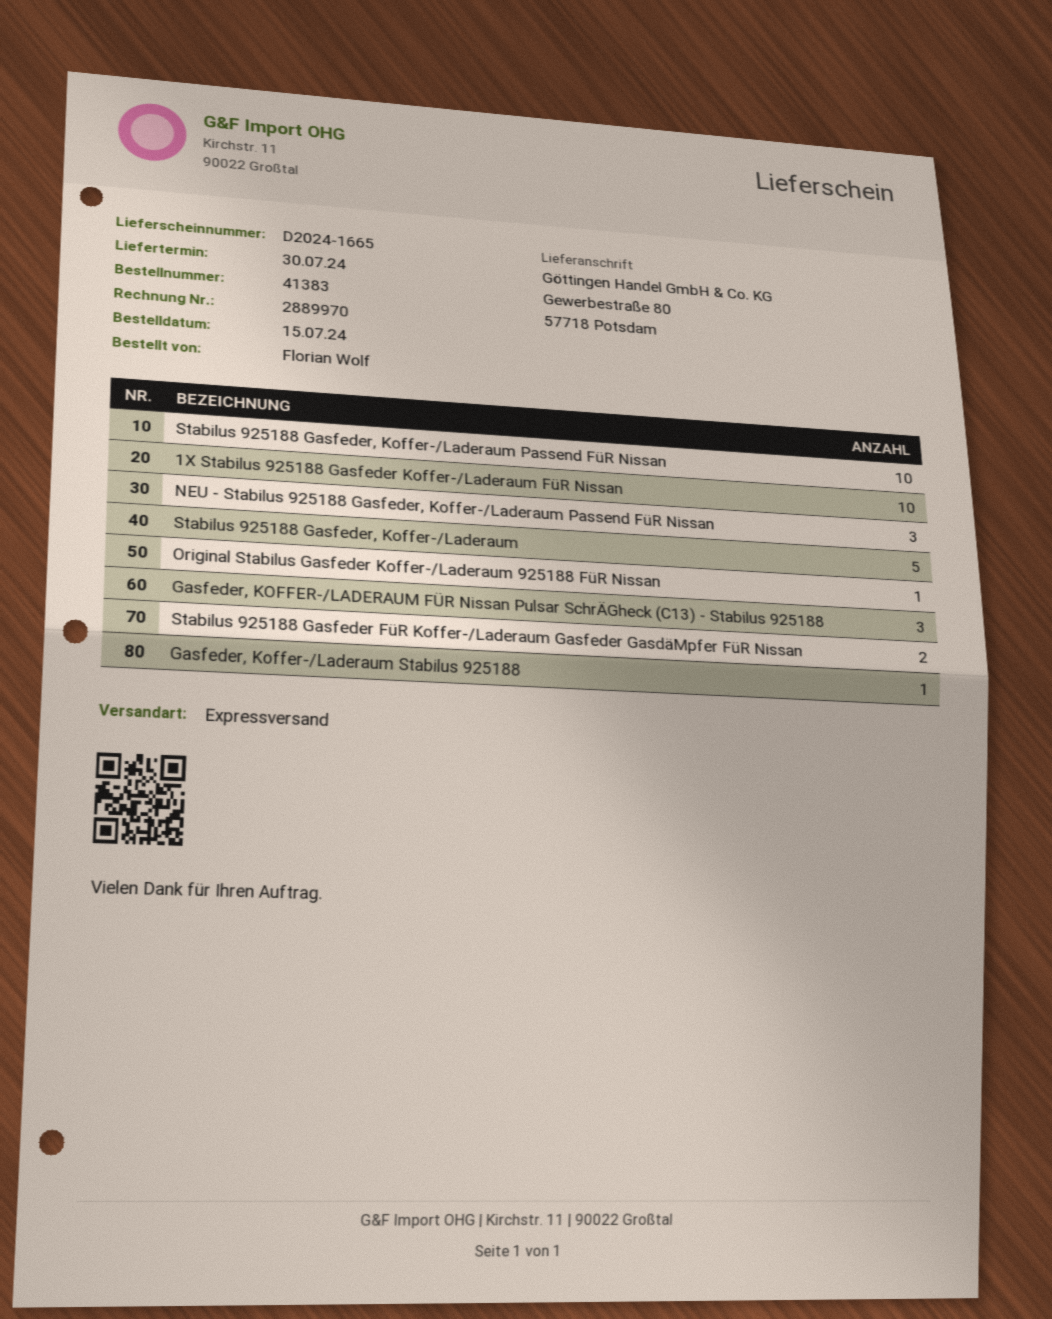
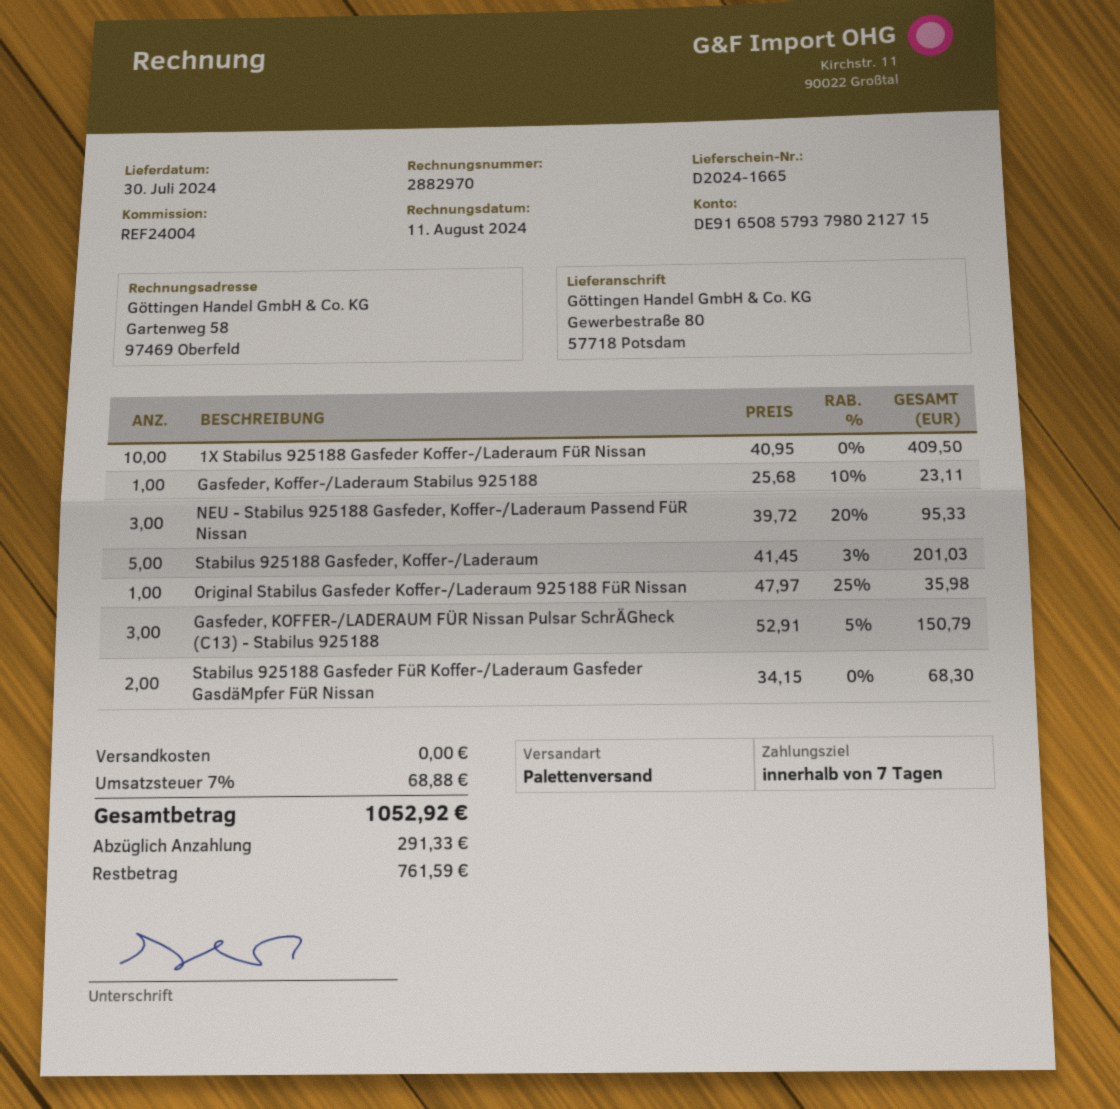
invoice number: 2889970 -> 2882970
shipping method: express -> pallet freight
Stabilus 925188 Gasfeder, Koffer-/Laderaum Passend FüR Nissan: 10 -> none

